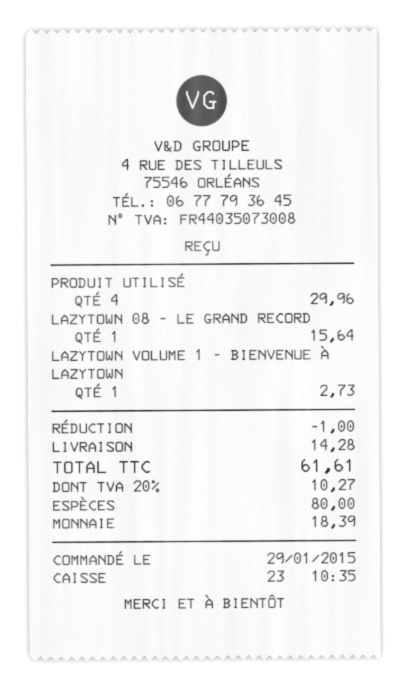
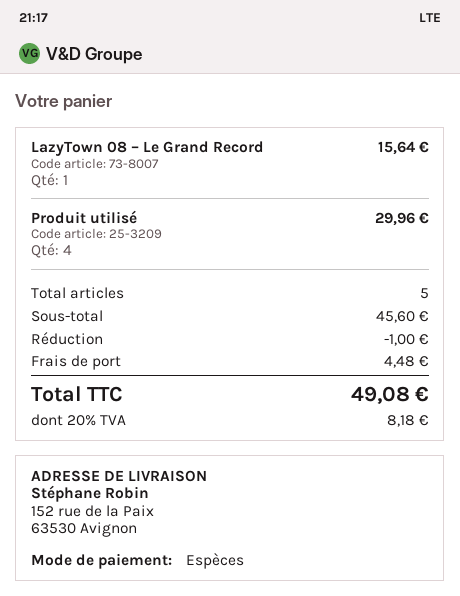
LAZYTOWN VOLUME 1 - BIENVENUE À LAZYTOWN: 1 for 2.73 -> none
shipping: 14.28 -> 4.48
tax: 20% = 10.27 -> 20% = 8.18
total: 61.61 -> 49.08

